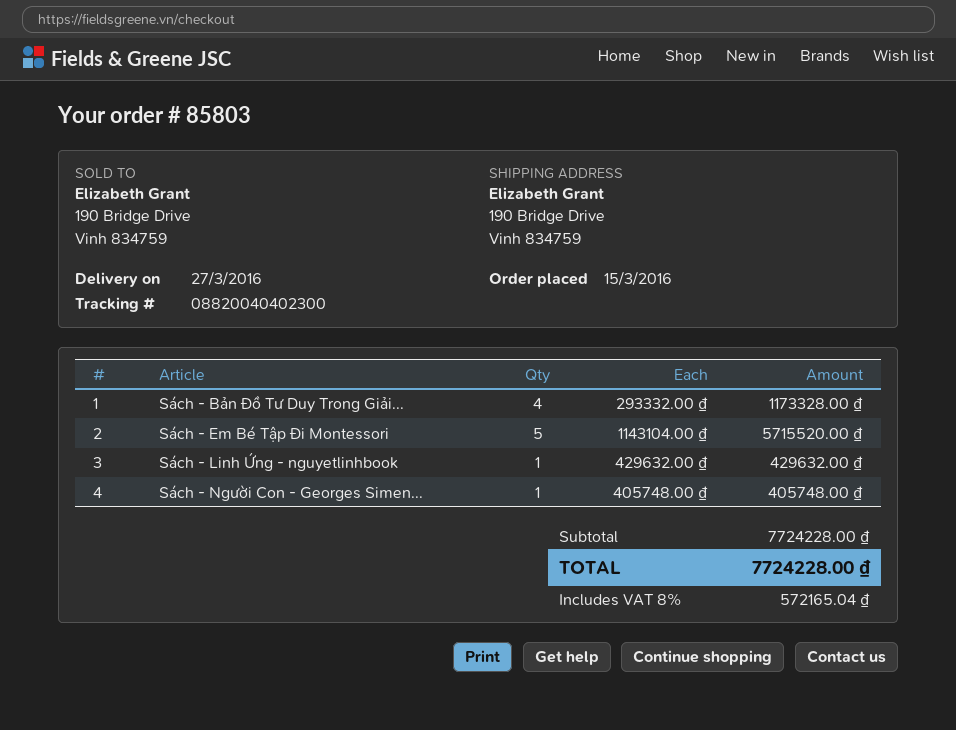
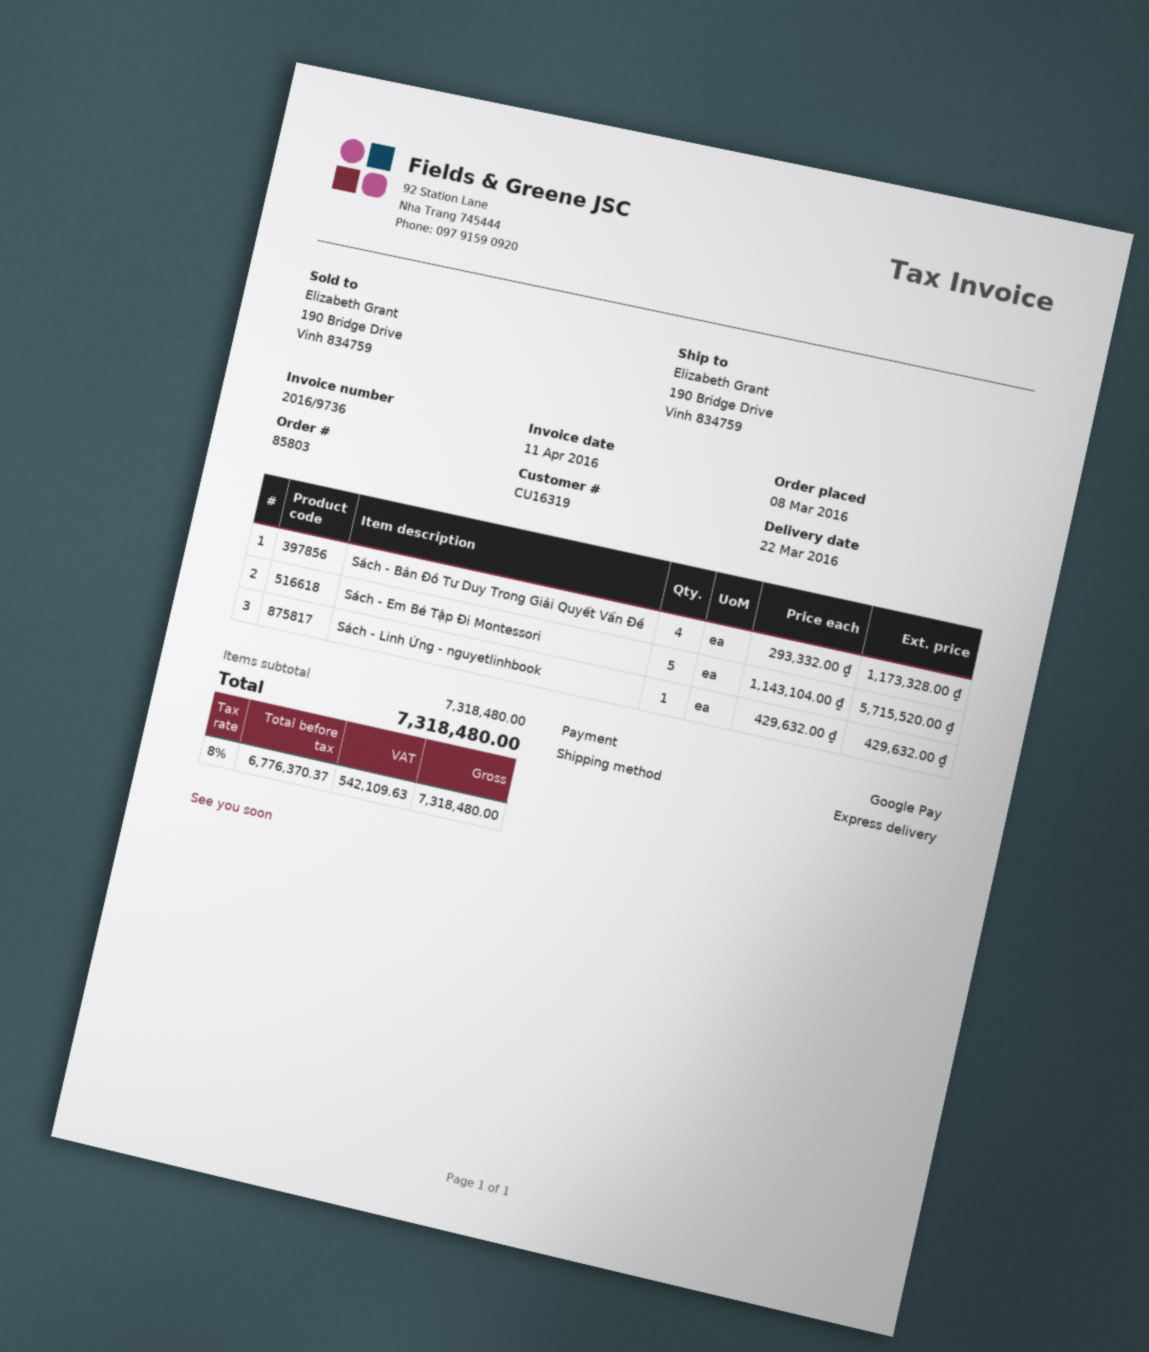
order date: 2016-03-15 -> 2016-03-08
delivery date: 2016-03-27 -> 2016-03-22
Sách - Người Con - Georges Simen...: 1 x 405748.00 = 405748.00 -> none
subtotal: 7724228.00 -> 7318480.00
tax: 8% = 572165.04 -> 8% = 542109.63
total: 7724228.00 -> 7318480.00

